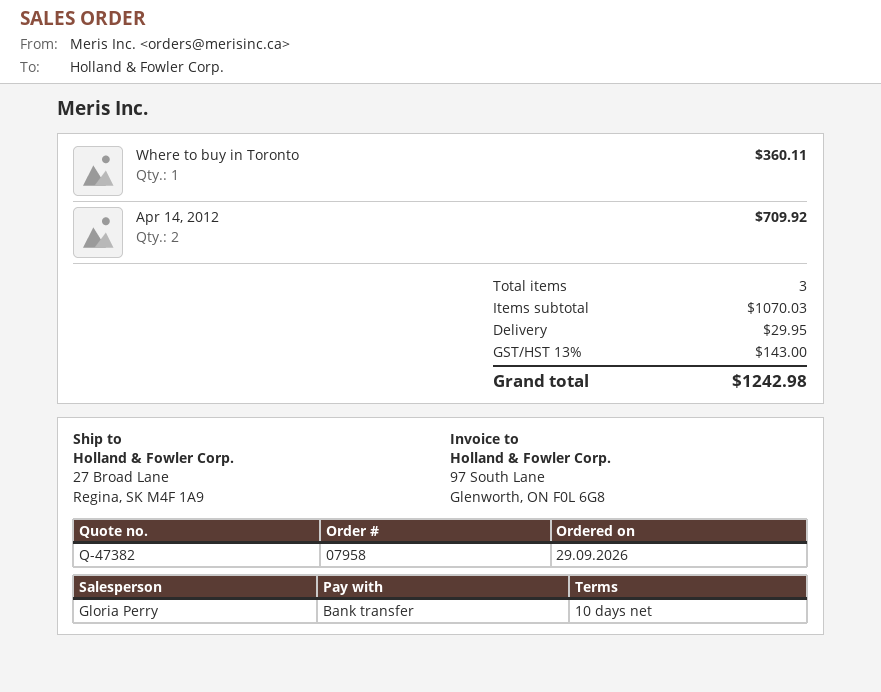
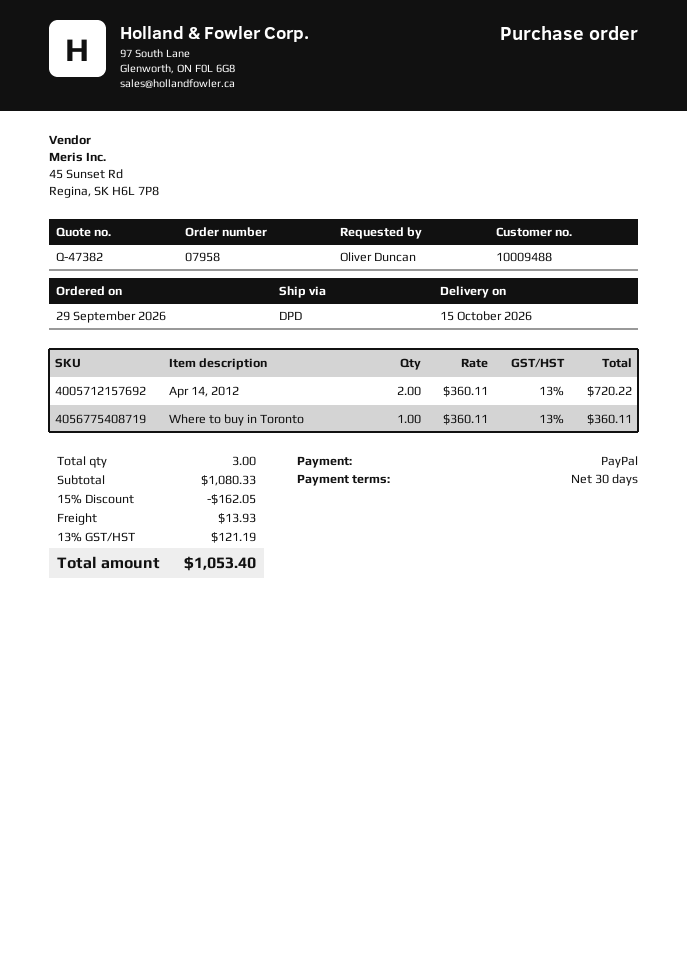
payment terms: 10 days -> 30 days
payment method: bank transfer -> PayPal
Apr 14, 2012: 2 for 709.92 -> 2 for 720.22
subtotal: 1070.03 -> 1080.33
discount: none -> 15% = 162.05
shipping: 29.95 -> 13.93
tax: 13% = 143.00 -> 13% = 121.19
total: 1242.98 -> 1053.40

